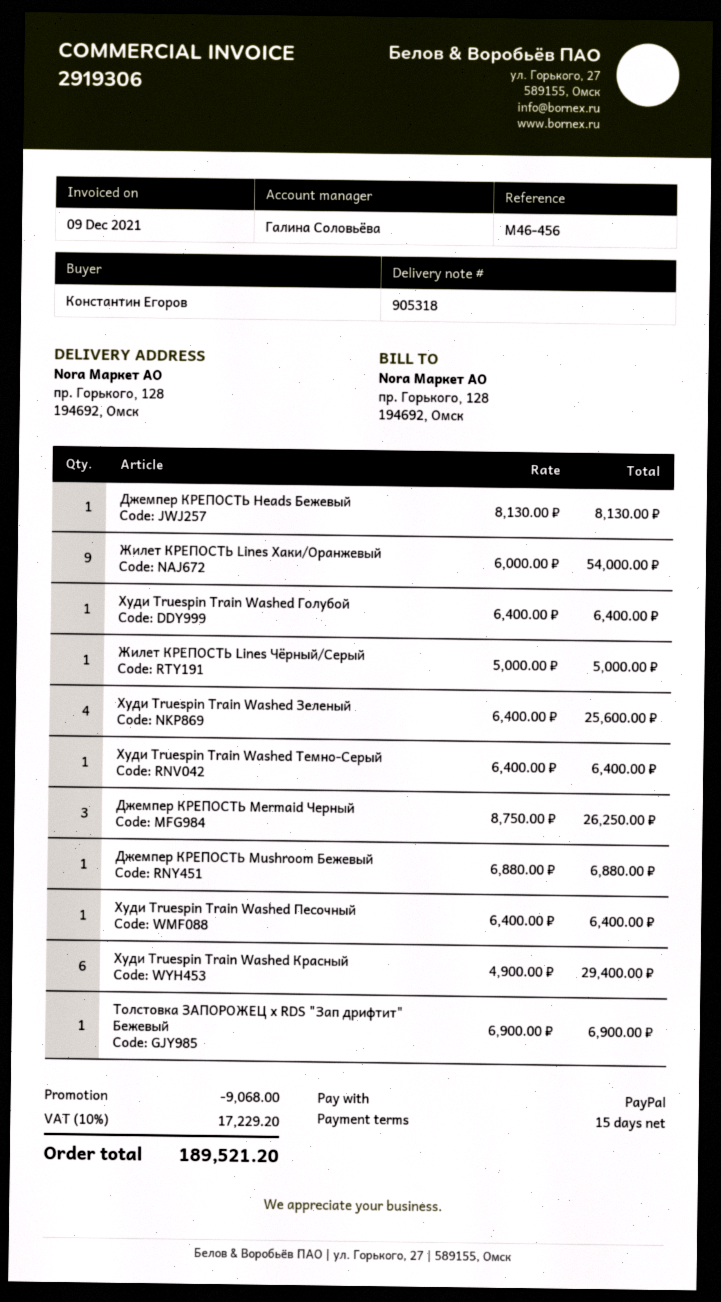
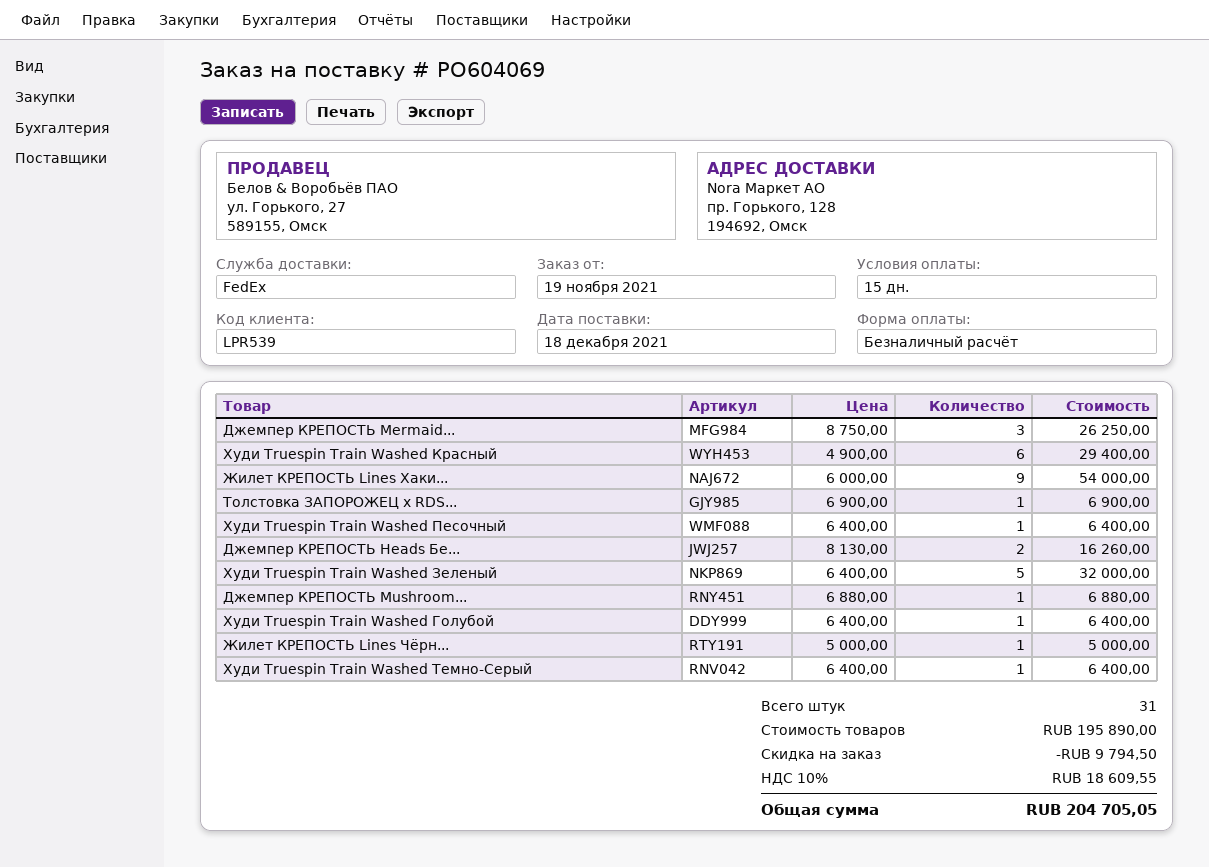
payment method: PayPal -> bank transfer
Джемпер КРЕПОСТЬ Heads Бежевый: 1 x 8130.00 = 8130.00 -> 2 x 8130.00 = 16260.00
Худи Truespin Train Washed Зеленый: 4 x 6400.00 = 25600.00 -> 5 x 6400.00 = 32000.00
discount: 9068.00 -> 9794.50
tax: 10% = 17229.20 -> 10% = 18609.55
total: 189521.20 -> 204705.05

